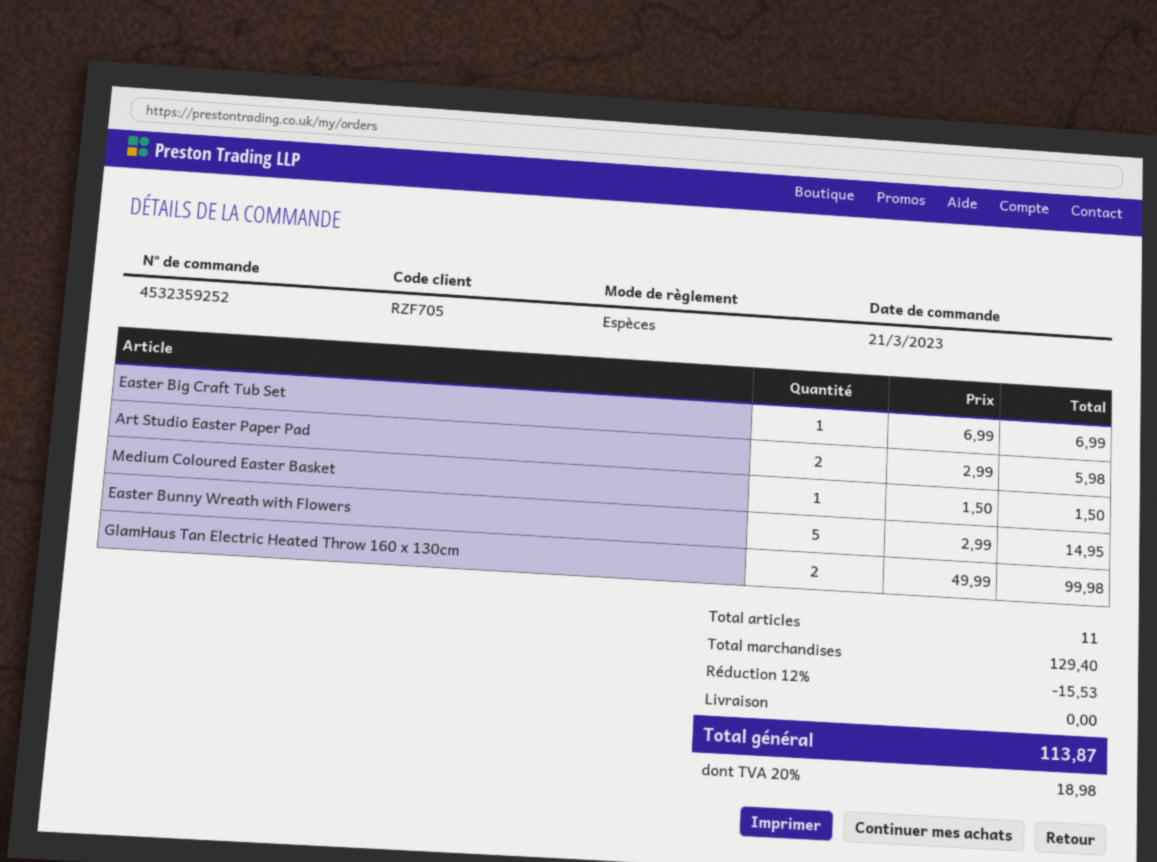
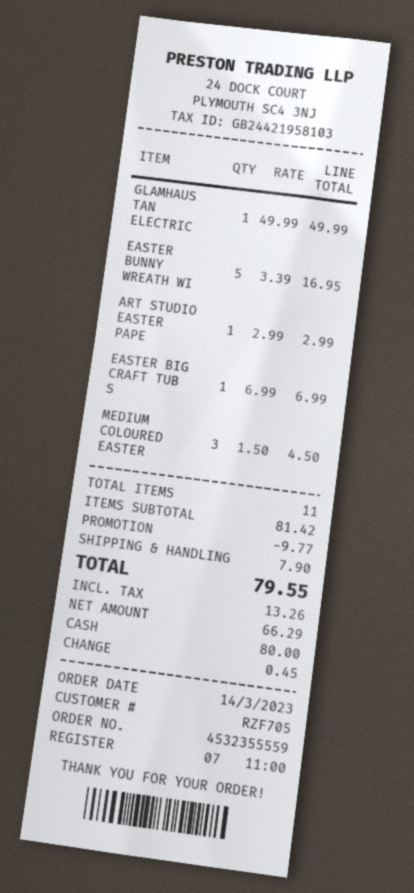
order number: 4532359252 -> 4532355559
order date: 2023-03-21 -> 2023-03-14
Art Studio Easter Paper Pad: 2 x 2.99 = 5.98 -> 1 x 2.99 = 2.99
Medium Coloured Easter Basket: 1 x 1.50 = 1.50 -> 3 x 1.50 = 4.50
Easter Bunny Wreath with Flowers: 5 x 2.99 = 14.95 -> 5 x 3.39 = 16.95
GlamHaus Tan Electric Heated Throw 160 x 130cm: 2 x 49.99 = 99.98 -> 1 x 49.99 = 49.99
subtotal: 129.40 -> 81.42
discount: 15.53 -> 9.77
shipping: 0.00 -> 7.90
tax: 18.98 -> 13.26
total: 113.87 -> 79.55

